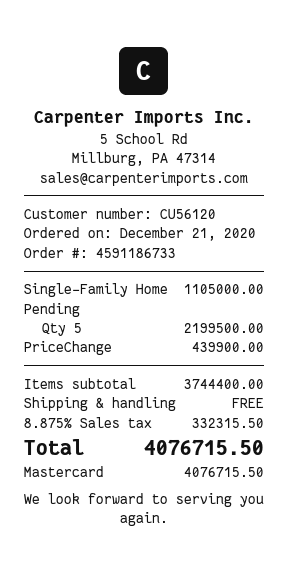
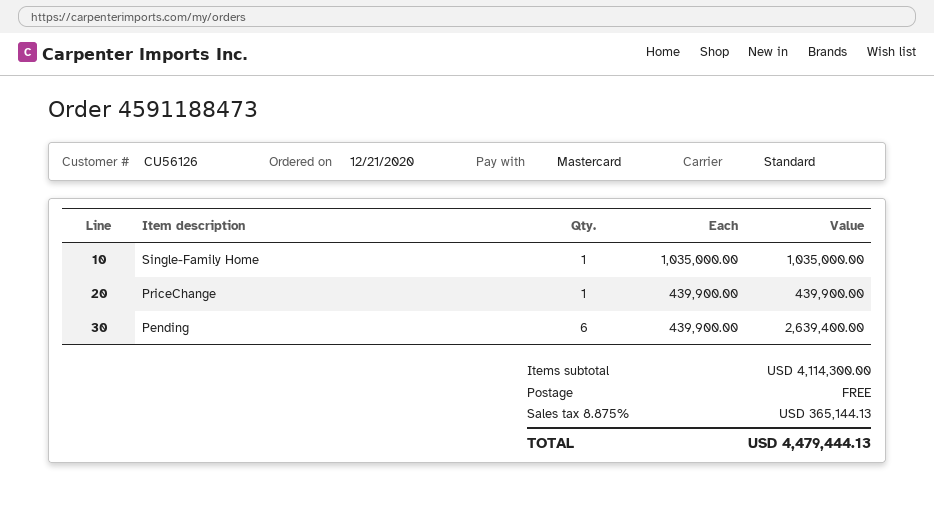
order number: 4591186733 -> 4591188473
customer number: CU56120 -> CU56126
Single-Family Home: 1 for 1105000.00 -> 1 for 1035000.00
Pending: 5 for 2199500.00 -> 6 for 2639400.00
subtotal: 3744400.00 -> 4114300.00
tax: 8.875% = 332315.50 -> 8.875% = 365144.13
total: 4076715.50 -> 4479444.13

